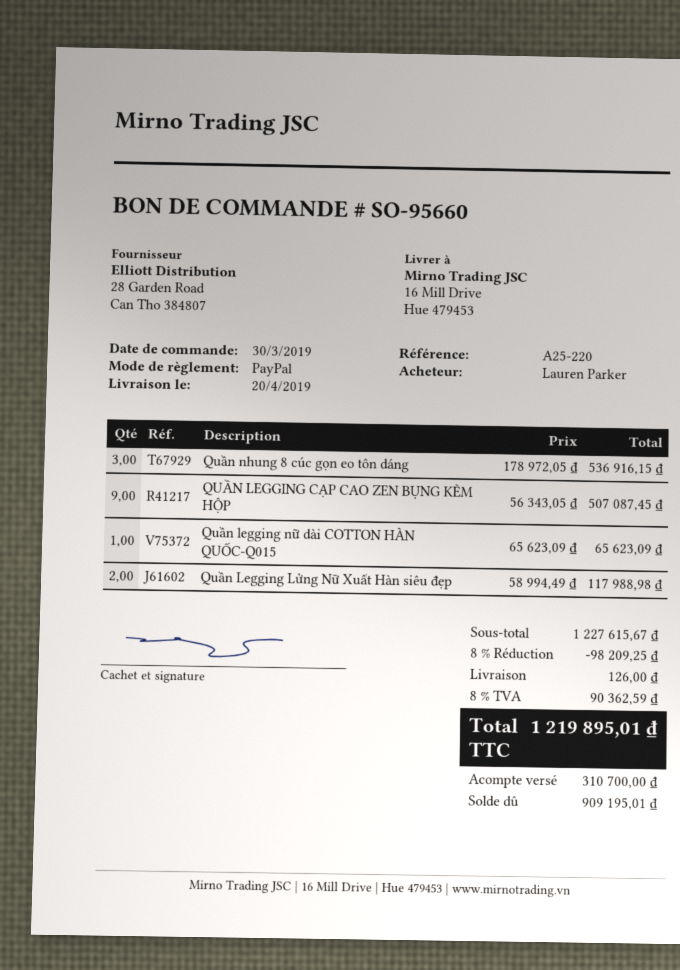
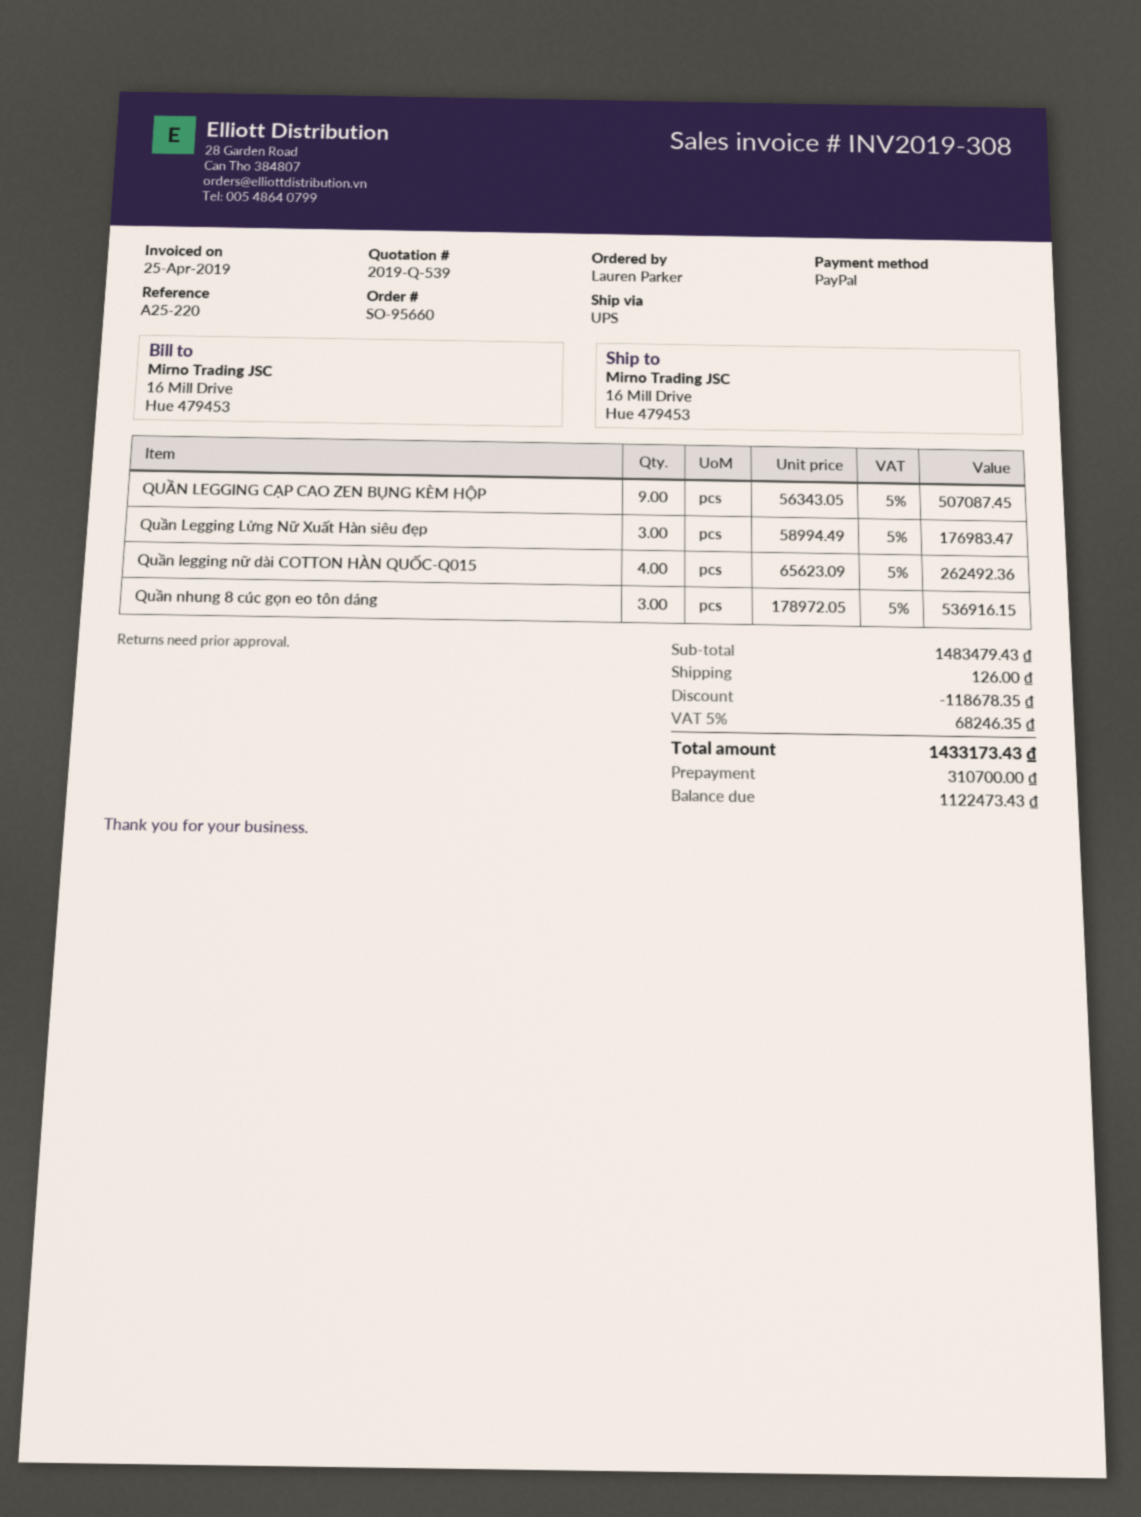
Quần legging nữ dài COTTON HÀN QUỐC-Q015: 1 x 65623.09 = 65623.09 -> 4 x 65623.09 = 262492.36
Quần Legging Lửng Nữ Xuất Hàn siêu đẹp: 2 x 58994.49 = 117988.98 -> 3 x 58994.49 = 176983.47
subtotal: 1227615.67 -> 1483479.43
discount: 98209.25 -> 118678.35
tax: 8% = 90362.59 -> 5% = 68246.35
total: 1219895.01 -> 1433173.43
balance: 909195.01 -> 1122473.43

